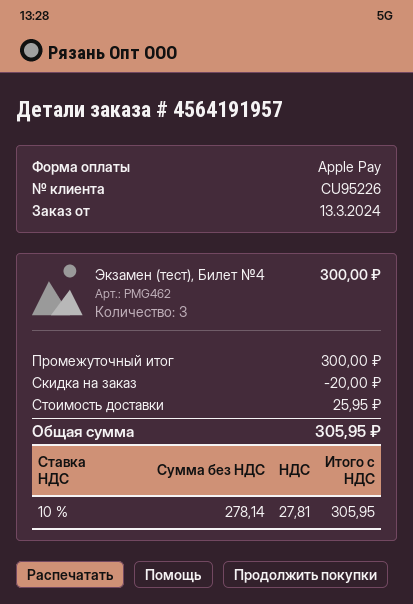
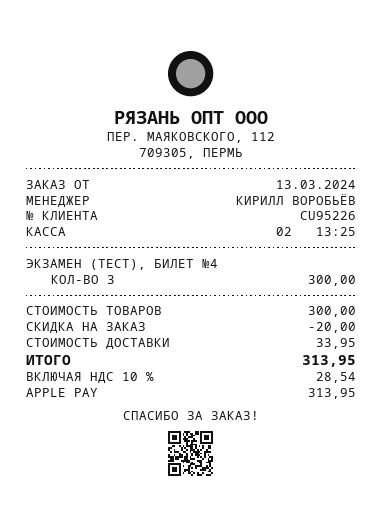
shipping: 25.95 -> 33.95
tax: 10% = 27.81 -> 10% = 28.54
total: 305.95 -> 313.95

